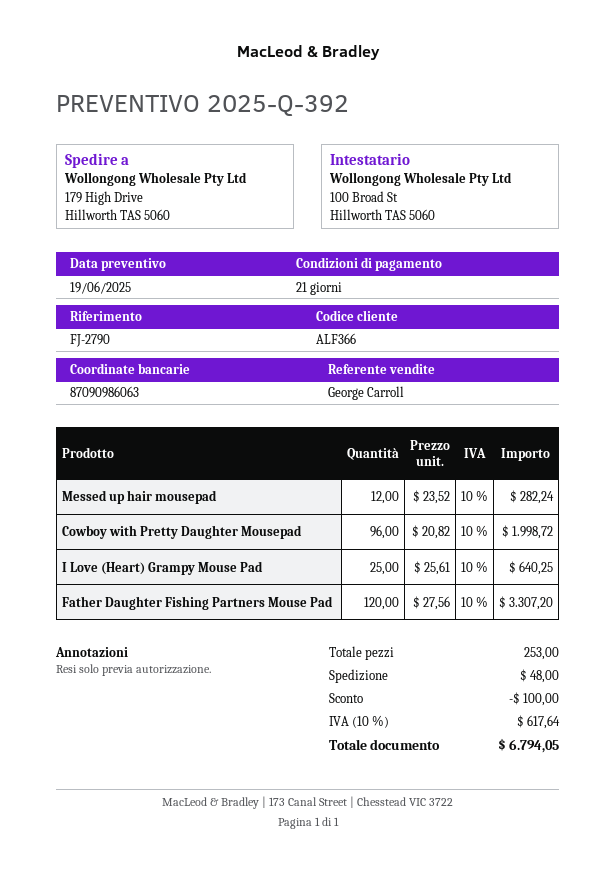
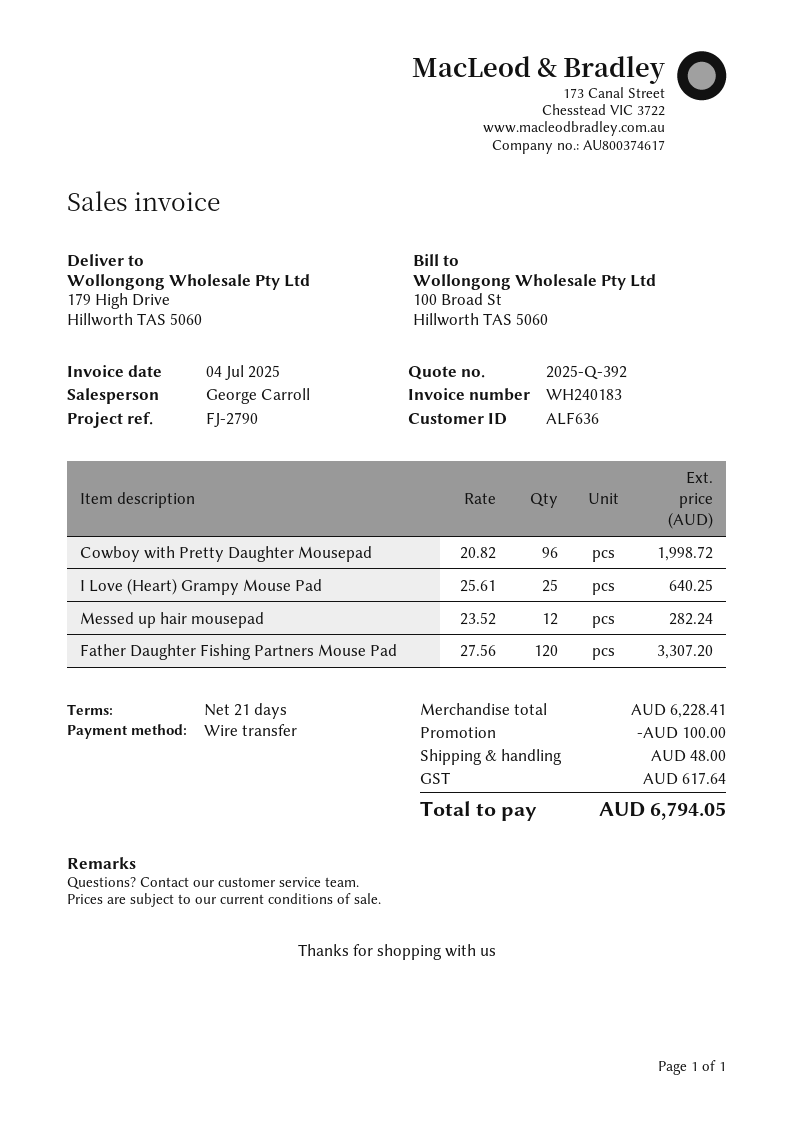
customer number: ALF366 -> ALF636

